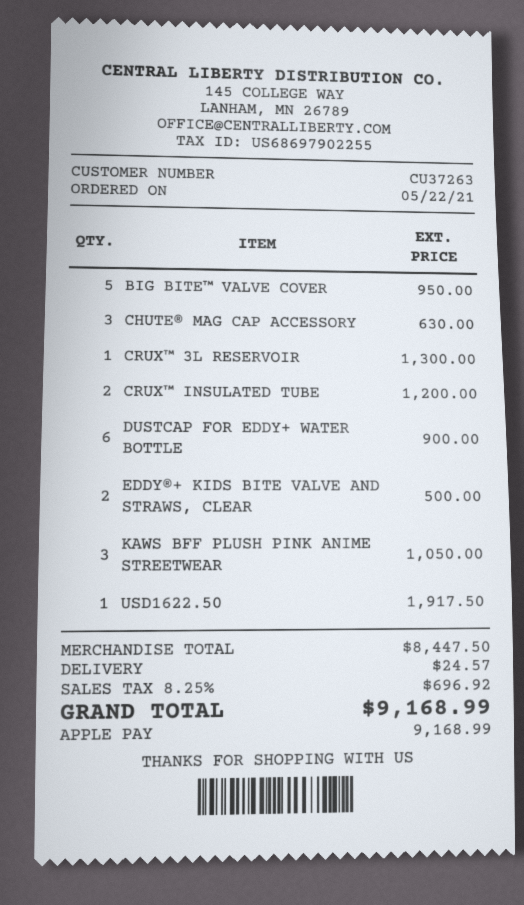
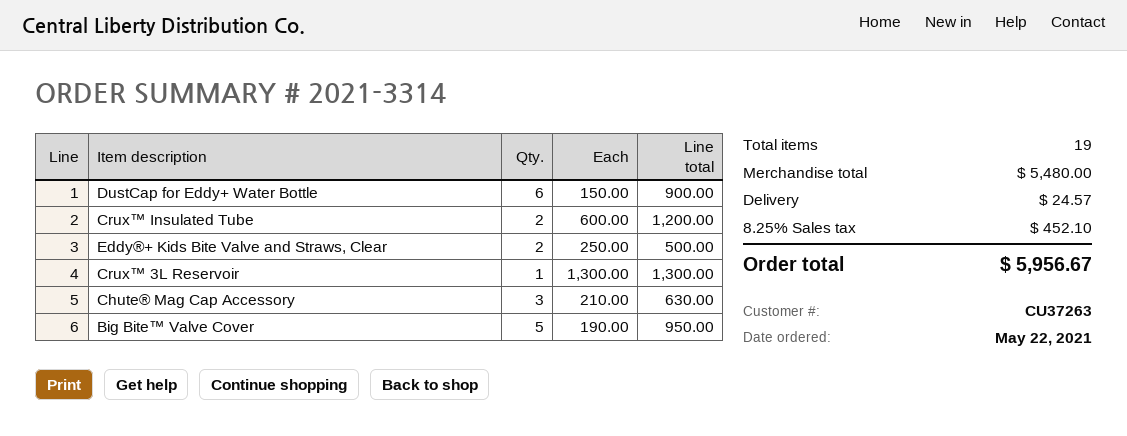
KAWS BFF PLUSH PINK ANIME STREETWEAR: 3 for 1050.00 -> none
USD1622.50: 1 for 1917.50 -> none
subtotal: 8447.50 -> 5480.00
tax: 8.25% = 696.92 -> 8.25% = 452.10
total: 9168.99 -> 5956.67

